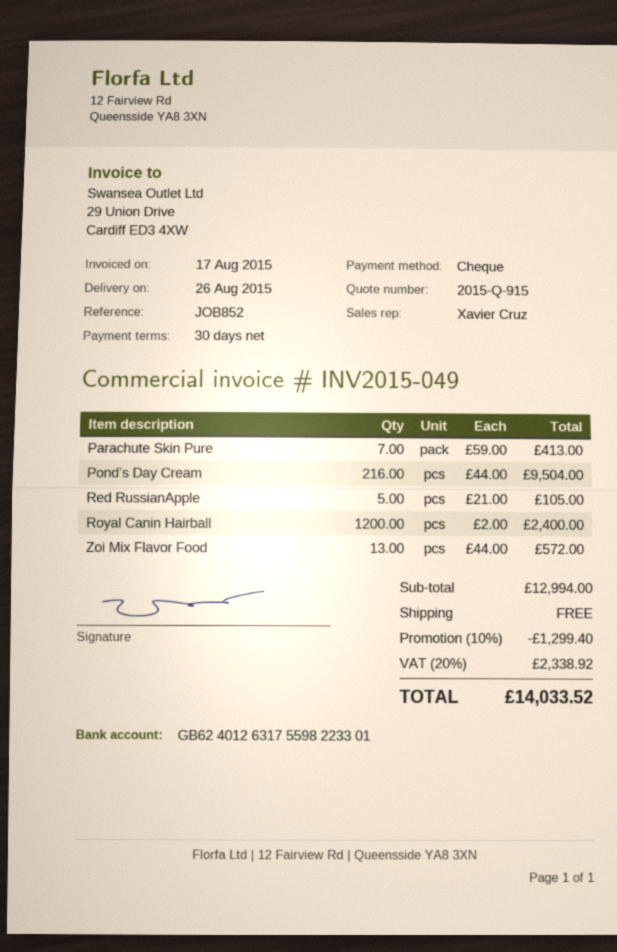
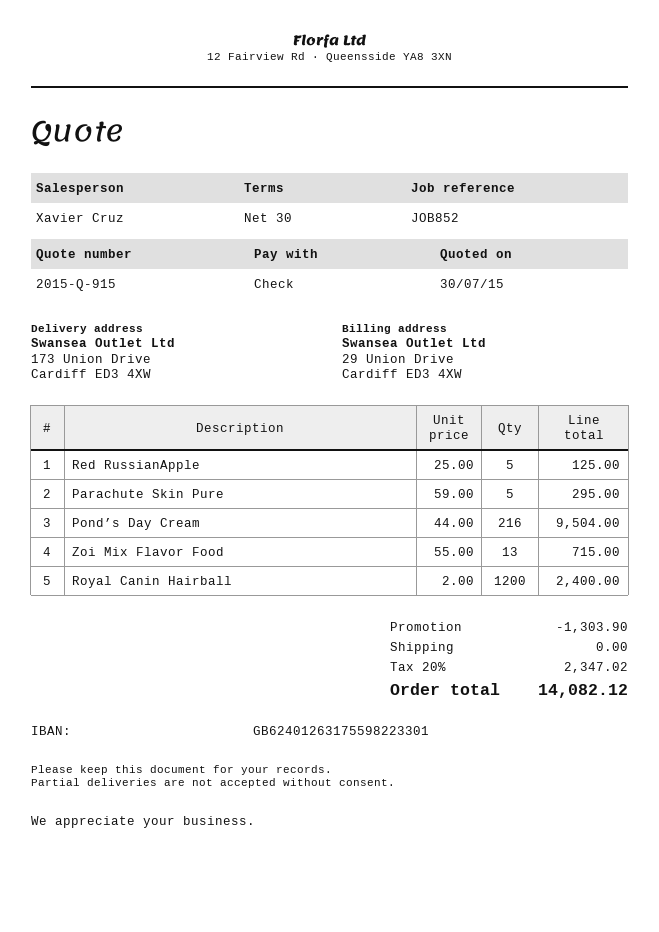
Parachute Skin Pure: 7 x 59.00 = 413.00 -> 5 x 59.00 = 295.00
Red RussianApple: 5 x 21.00 = 105.00 -> 5 x 25.00 = 125.00
Zoi Mix Flavor Food: 13 x 44.00 = 572.00 -> 13 x 55.00 = 715.00
discount: 1299.40 -> 1303.90
tax: 20% = 2338.92 -> 20% = 2347.02
total: 14033.52 -> 14082.12

